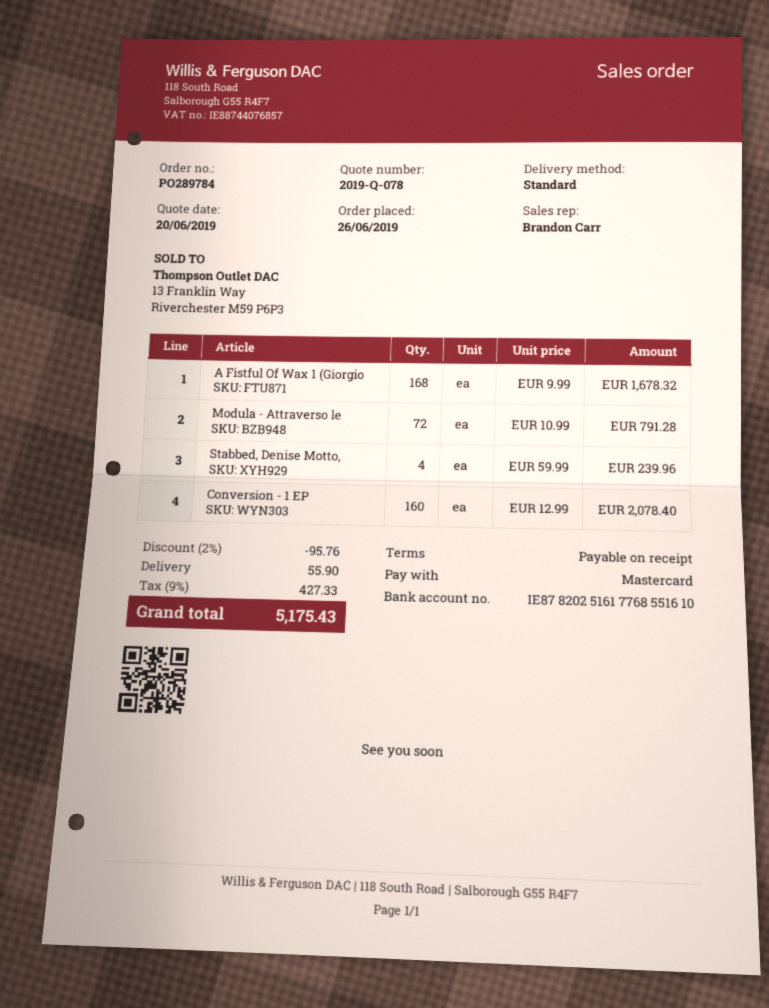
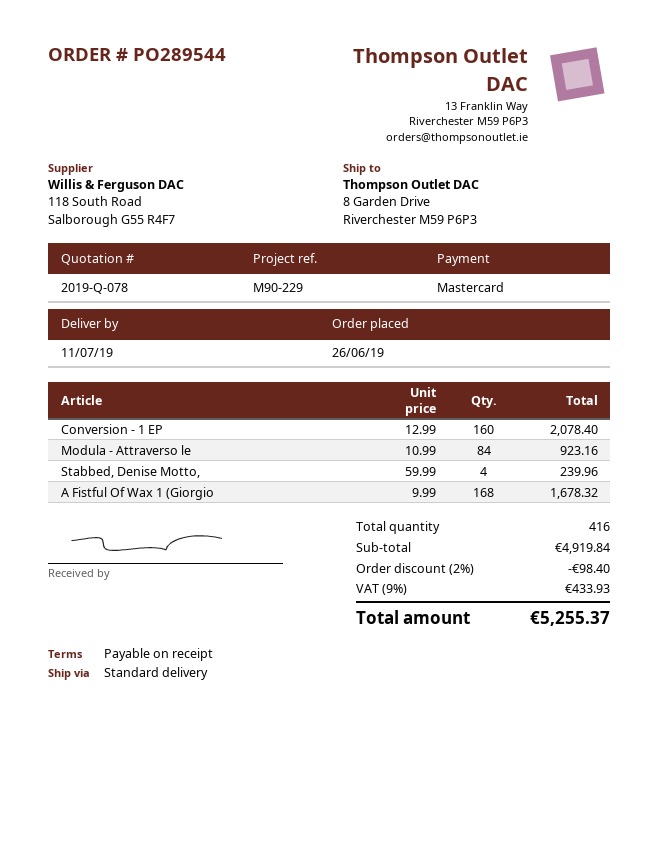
order number: PO289784 -> PO289544
Modula - Attraverso le: 72 x 10.99 = 791.28 -> 84 x 10.99 = 923.16
discount: 2% = 95.76 -> 2% = 98.40
shipping: 55.90 -> none
tax: 9% = 427.33 -> 9% = 433.93
total: 5175.43 -> 5255.37

